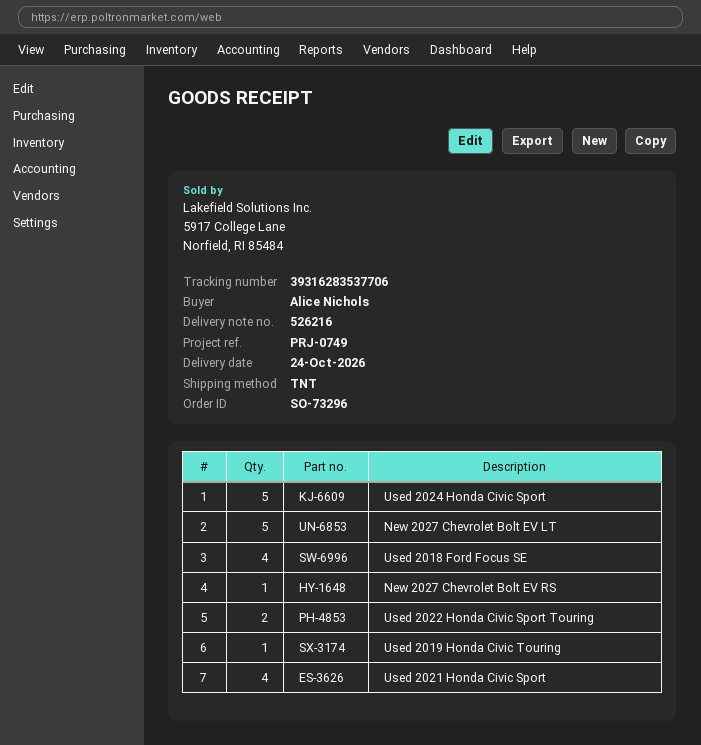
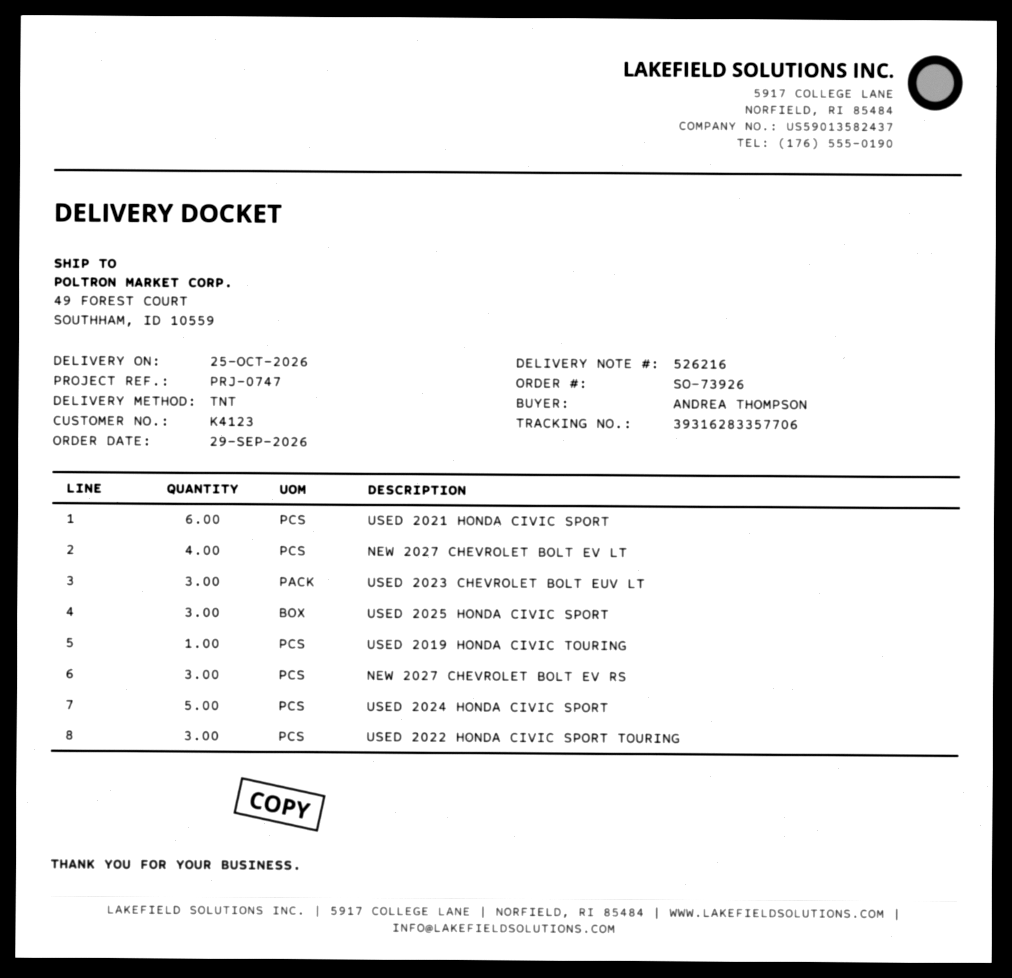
order number: SO-73296 -> SO-73926
delivery date: 2026-10-24 -> 2026-10-25
reference: PRJ-0749 -> PRJ-0747
ordered by: Alice Nichols -> ANDREA THOMPSON
tracking number: 39316283537706 -> 39316283357706
New 2027 Chevrolet Bolt EV LT: 5 -> 4
Used 2018 Ford Focus SE: 4 -> none
New 2027 Chevrolet Bolt EV RS: 1 -> 3
Used 2022 Honda Civic Sport Touring: 2 -> 3
Used 2021 Honda Civic Sport: 4 -> 6
USED 2023 CHEVROLET BOLT EUV LT: none -> 3
USED 2025 HONDA CIVIC SPORT: none -> 3

